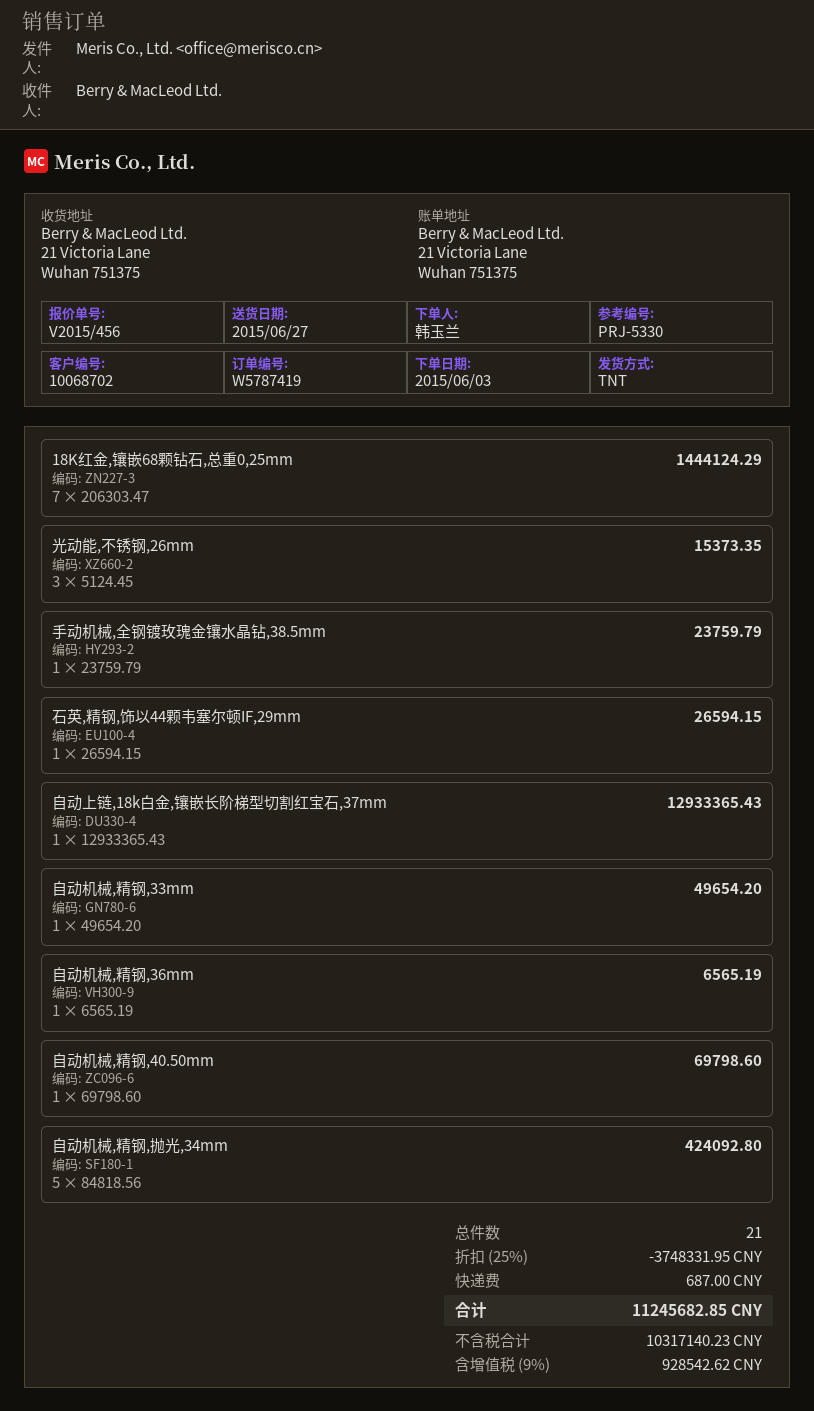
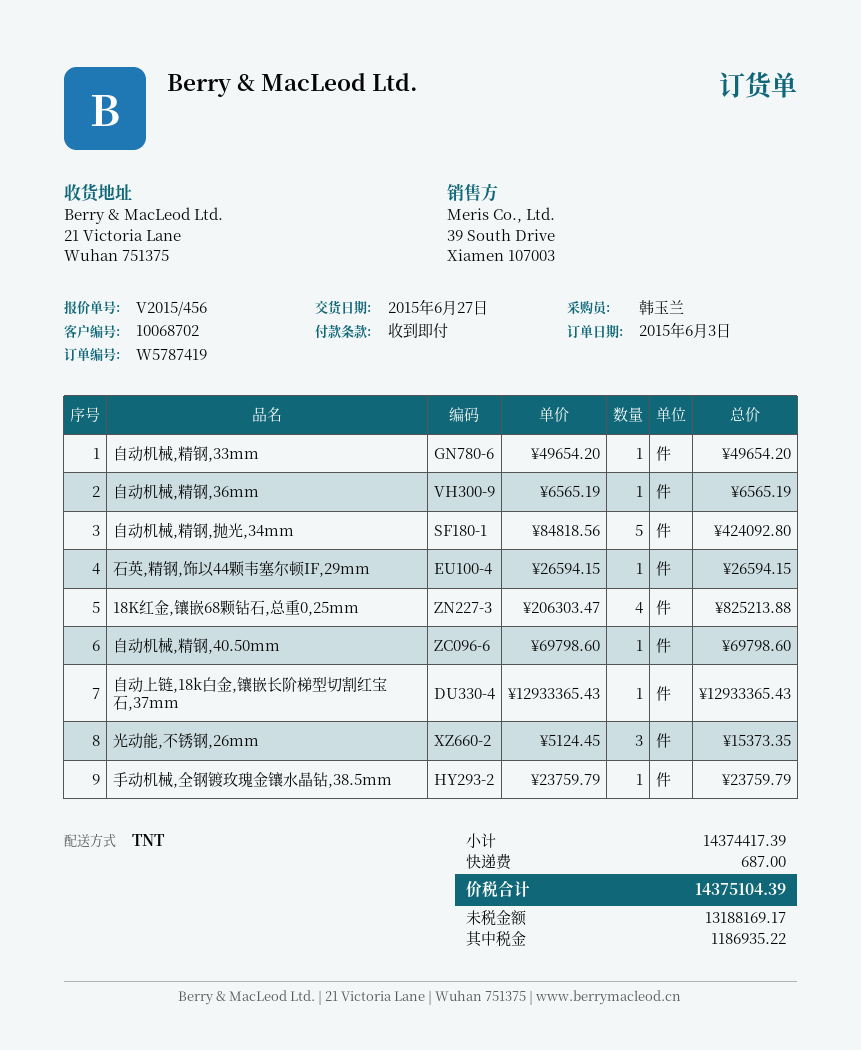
18K红金,镶嵌68颗钻石,总重0,25mm: 7 x 206303.47 = 1444124.29 -> 4 x 206303.47 = 825213.88
discount: 25% = 3748331.95 -> none
net: 10317140.23 -> 13188169.17
tax: 928542.62 -> 1186935.22
total: 11245682.85 -> 14375104.39

